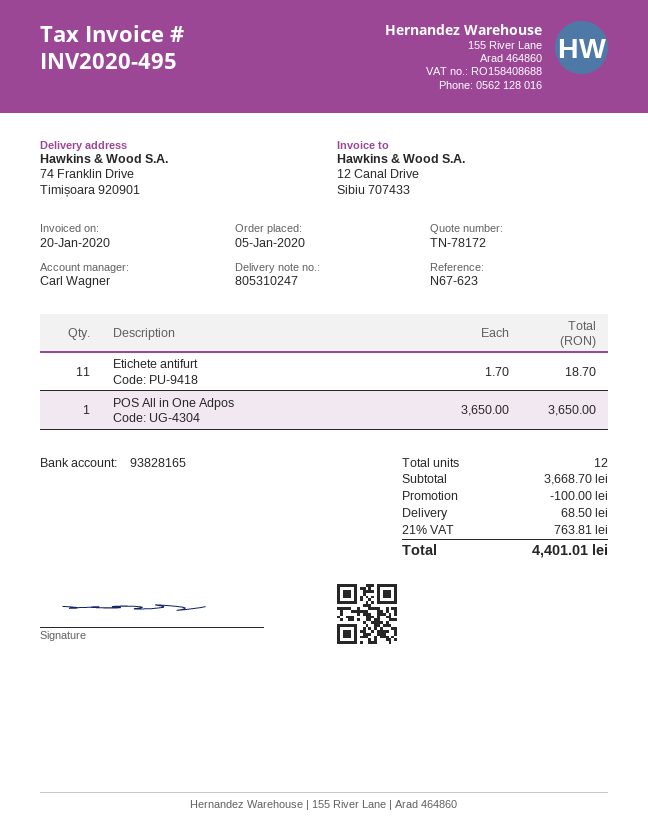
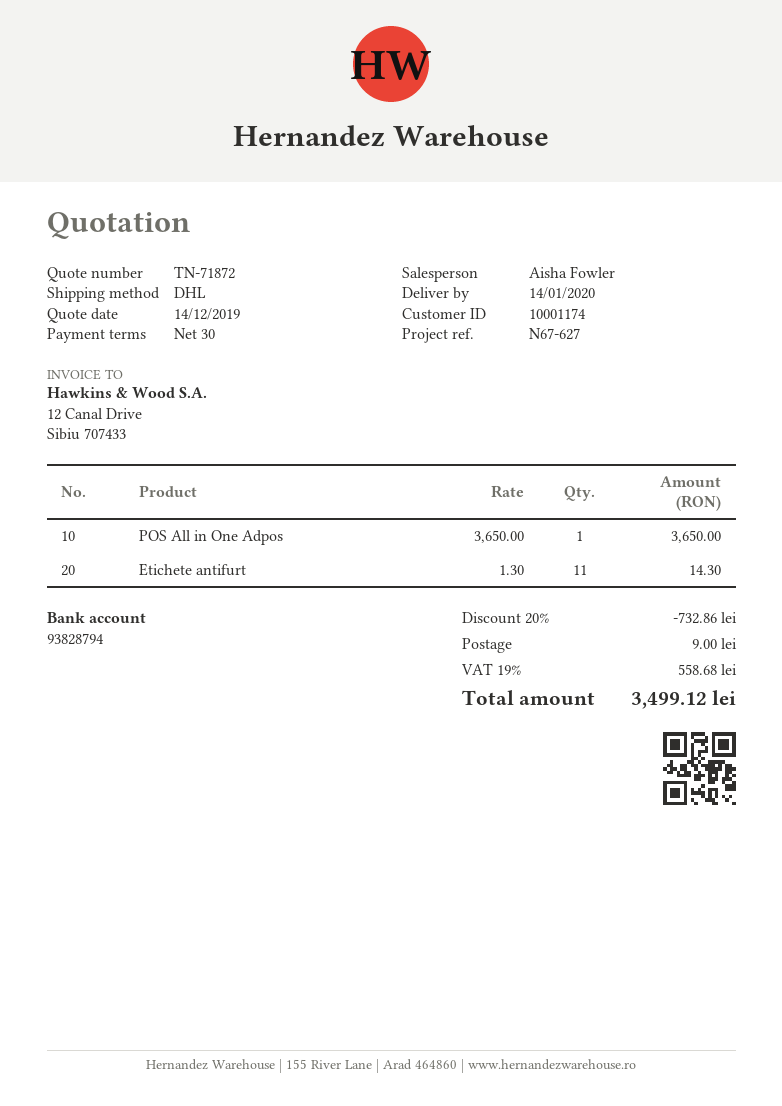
quote number: TN-78172 -> TN-71872
reference: N67-623 -> N67-627
sales rep: Carl Wagner -> Aisha Fowler
bank account: 93828165 -> 93828794
Etichete antifurt: 11 x 1.70 = 18.70 -> 11 x 1.30 = 14.30
discount: 100.00 -> 732.86
shipping: 68.50 -> 9.00
tax: 21% = 763.81 -> 19% = 558.68
total: 4401.01 -> 3499.12

